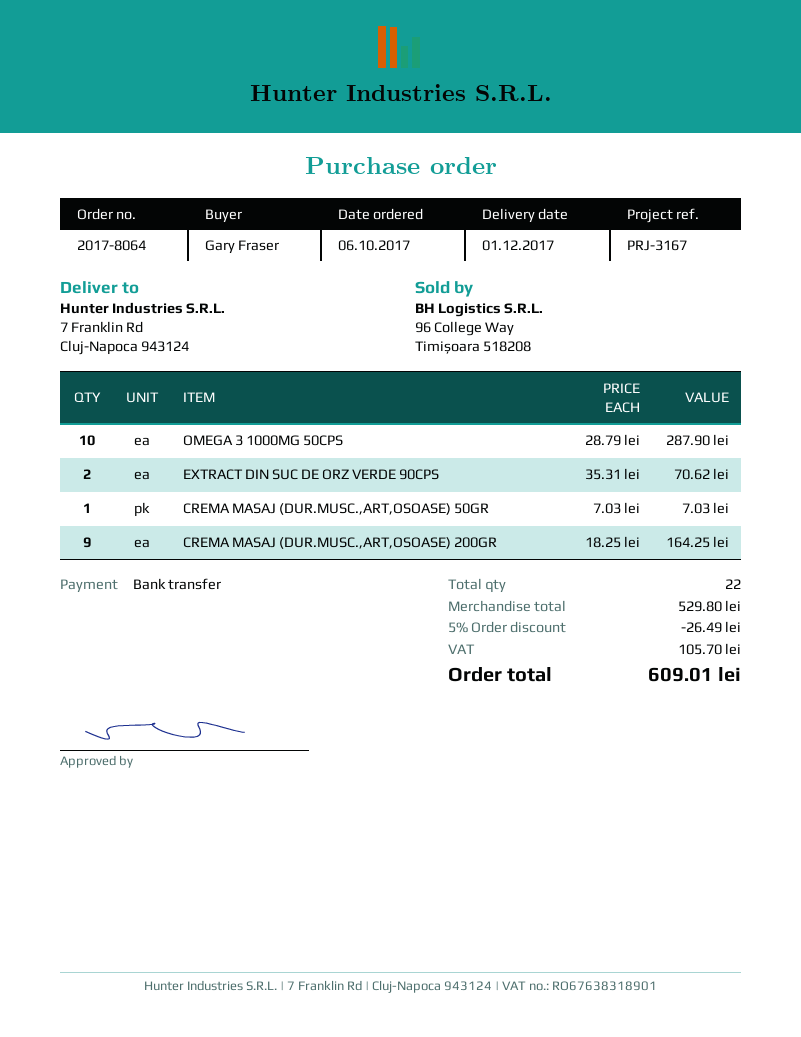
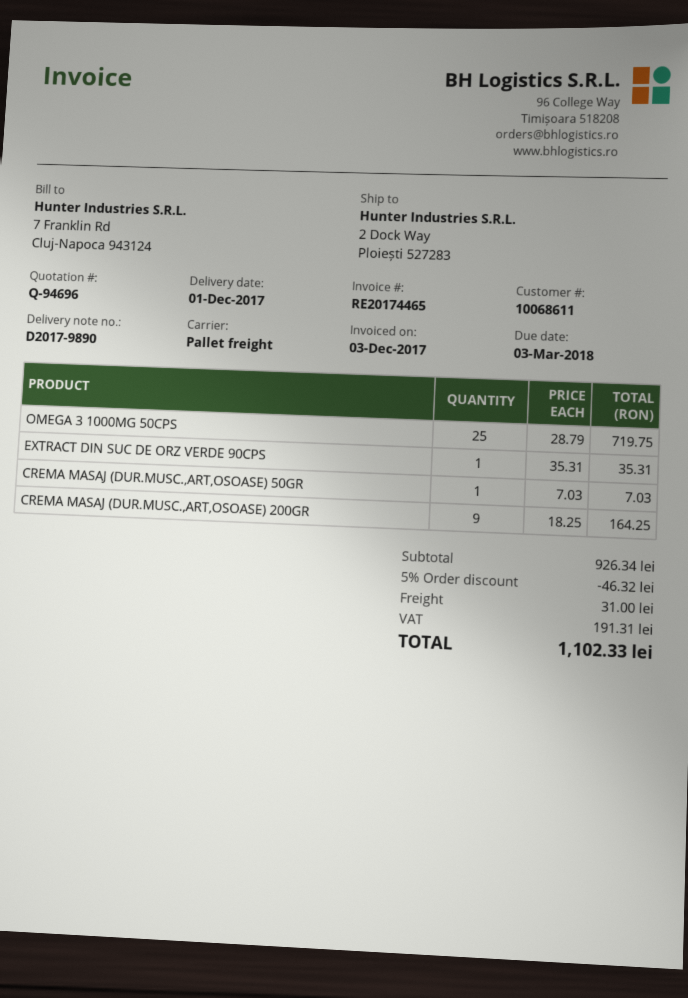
ship to: 7 Franklin Rd, Cluj-Napoca 943124 -> 2 Dock Way, Ploiești 527283
OMEGA 3 1000MG 50CPS: 10 x 28.79 = 287.90 -> 25 x 28.79 = 719.75
EXTRACT DIN SUC DE ORZ VERDE 90CPS: 2 x 35.31 = 70.62 -> 1 x 35.31 = 35.31
subtotal: 529.80 -> 926.34
discount: 5% = 26.49 -> 5% = 46.32
shipping: none -> 31.00
tax: 105.70 -> 191.31
total: 609.01 -> 1102.33

